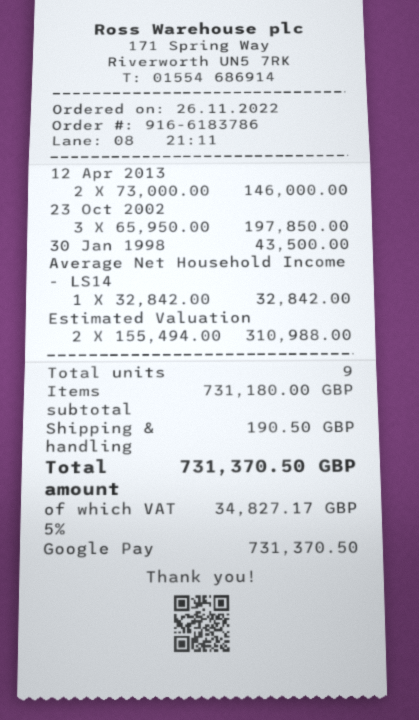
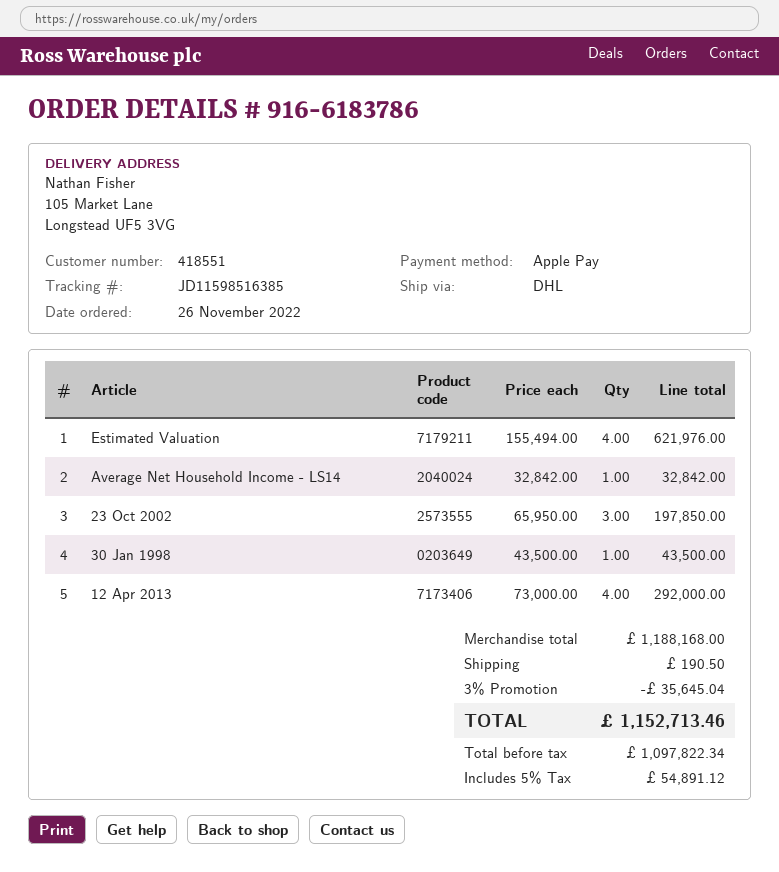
payment method: Google Pay -> Apple Pay
12 Apr 2013: 2 x 73000.00 = 146000.00 -> 4 x 73000.00 = 292000.00
Estimated Valuation: 2 x 155494.00 = 310988.00 -> 4 x 155494.00 = 621976.00
subtotal: 731180.00 -> 1188168.00
discount: none -> 3% = 35645.04
tax: 5% = 34827.17 -> 5% = 54891.12
total: 731370.50 -> 1152713.46

